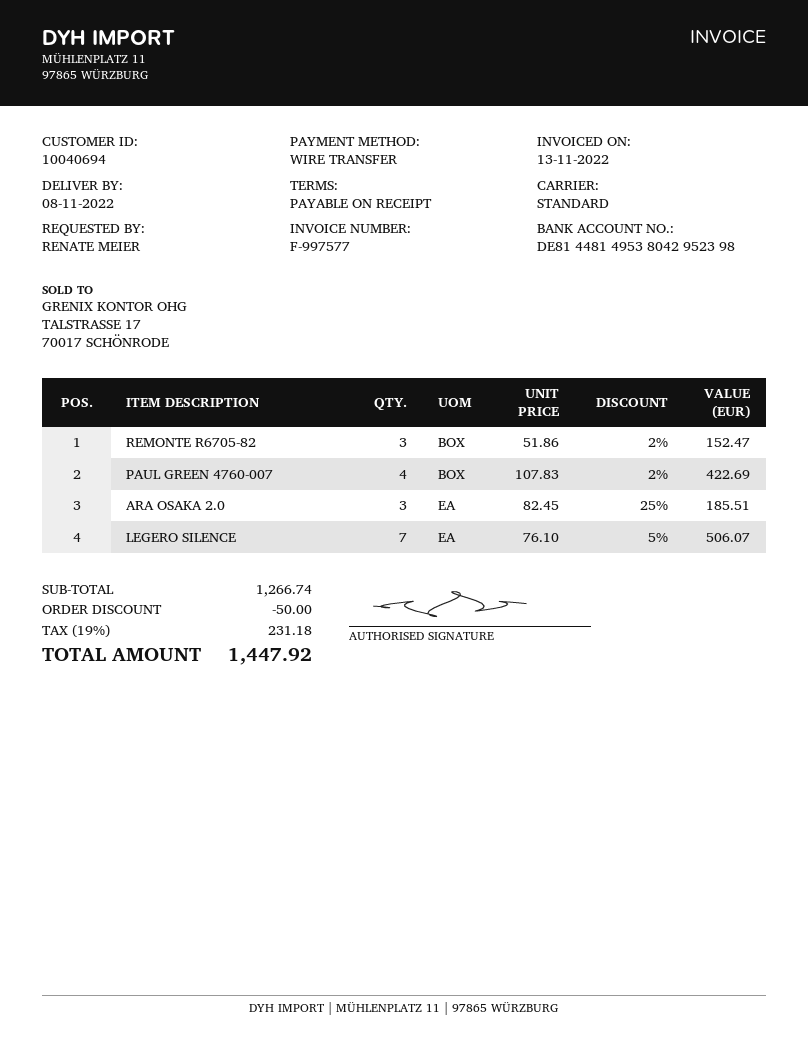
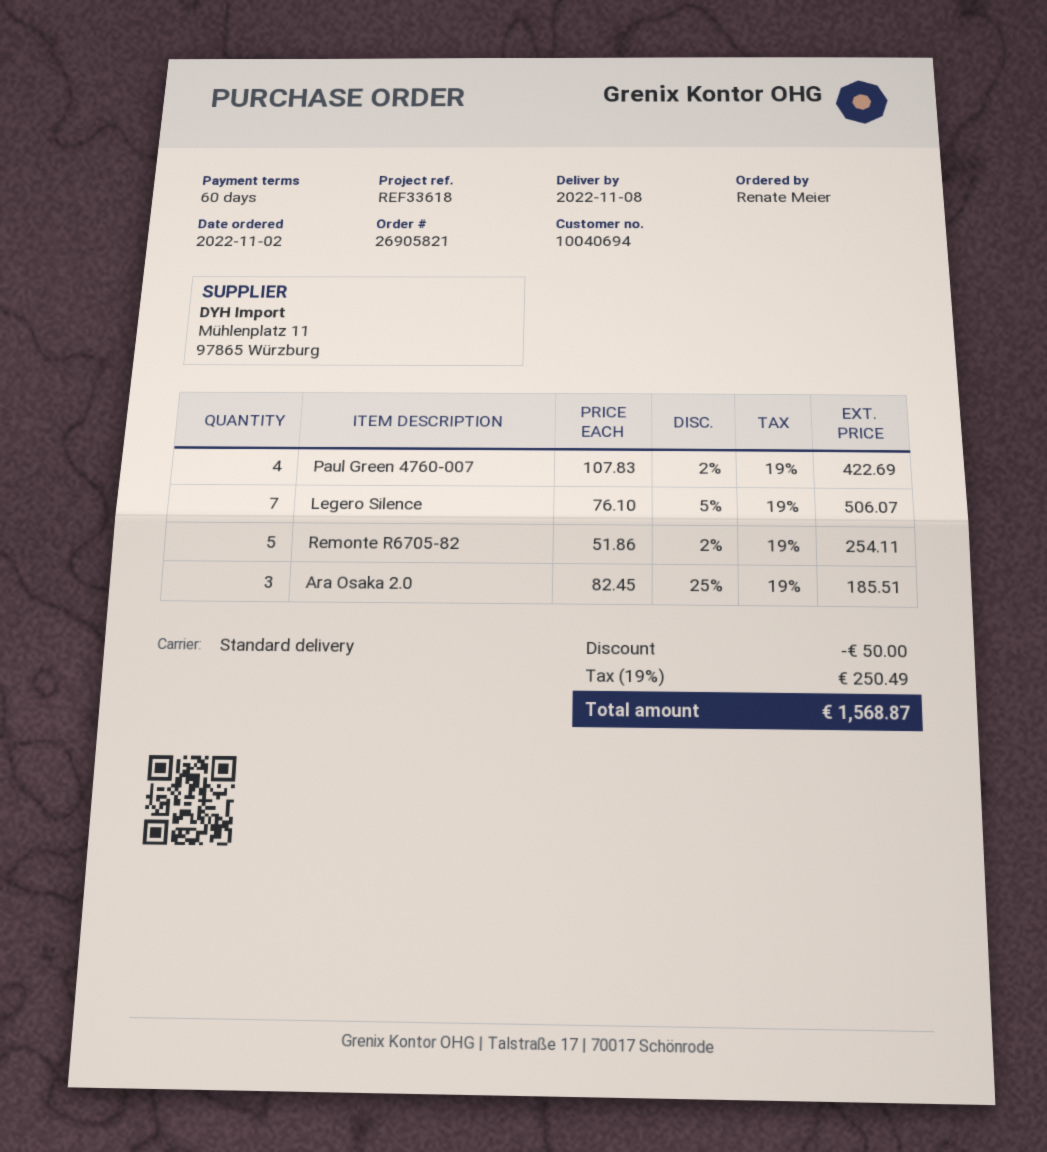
payment terms: on receipt -> 60 days
REMONTE R6705-82: 3 x 51.86 - 2% = 152.47 -> 5 x 51.86 - 2% = 254.11
tax: 19% = 231.18 -> 19% = 250.49
total: 1447.92 -> 1568.87

